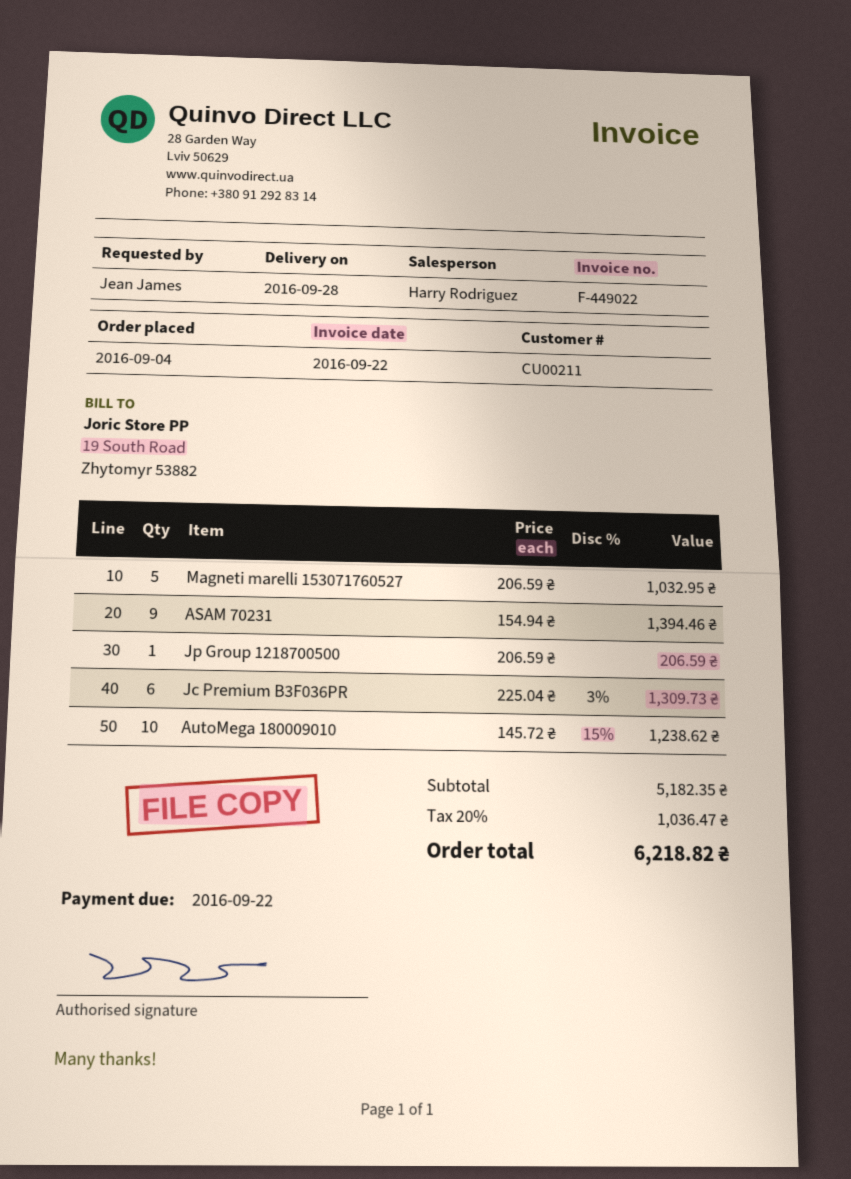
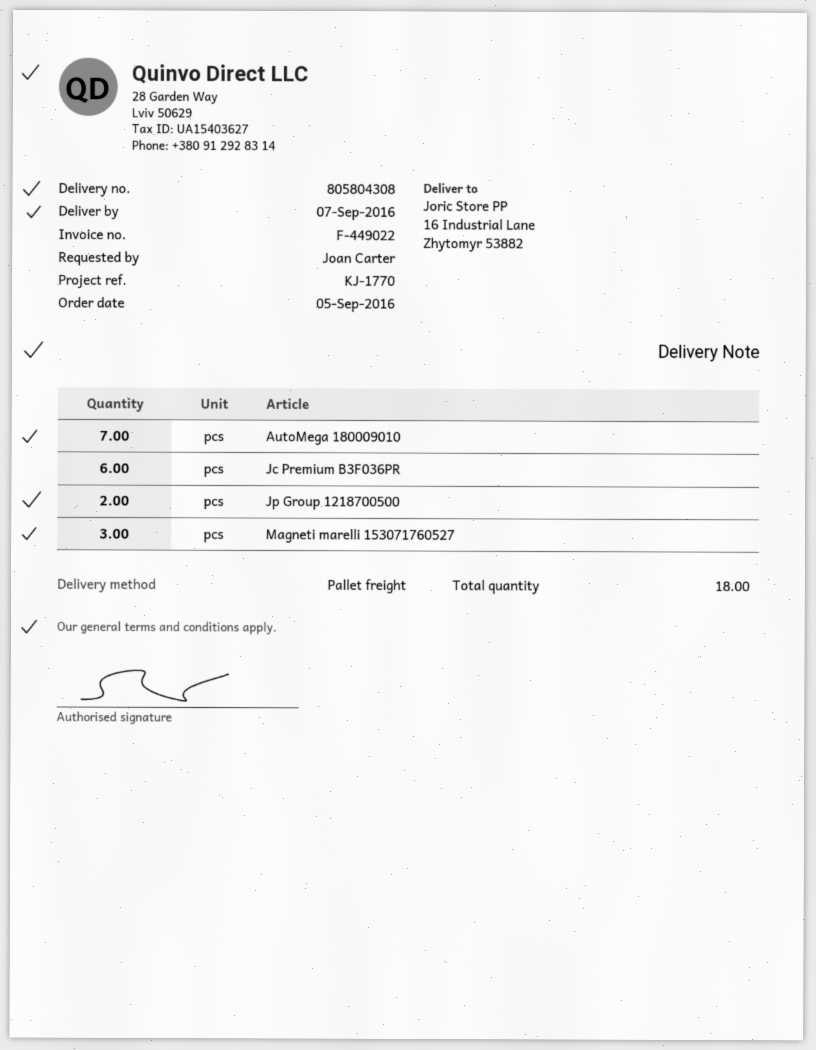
order date: 2016-09-04 -> 2016-09-05
delivery date: 2016-09-28 -> 2016-09-07
ordered by: Jean James -> Joan Carter
Magneti marelli 153071760527: 5 -> 3
ASAM 70231: 9 -> none
Jp Group 1218700500: 1 -> 2
AutoMega 180009010: 10 -> 7

